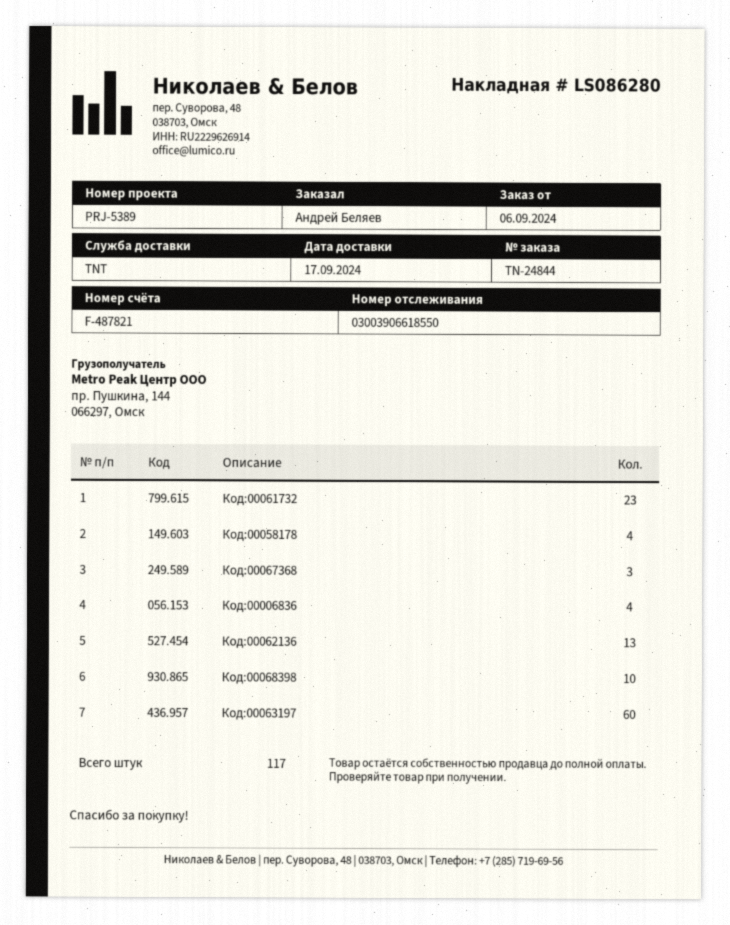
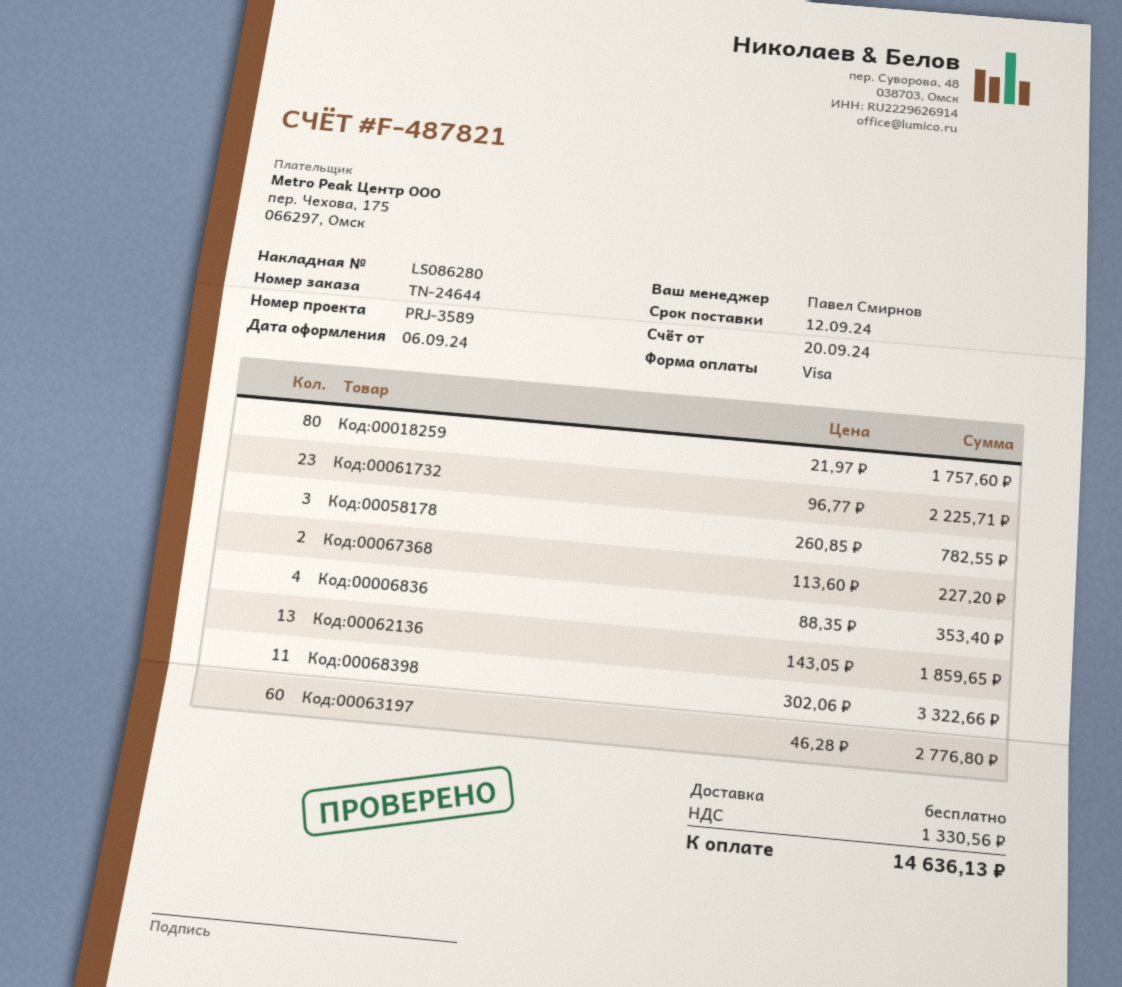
order number: TN-24844 -> TN-24644
delivery date: 2024-09-17 -> 2024-09-12
reference: PRJ-5389 -> PRJ-3589
Код:00058178: 4 -> 3
Код:00067368: 3 -> 2
Код:00068398: 10 -> 11
Код:00018259: none -> 80

